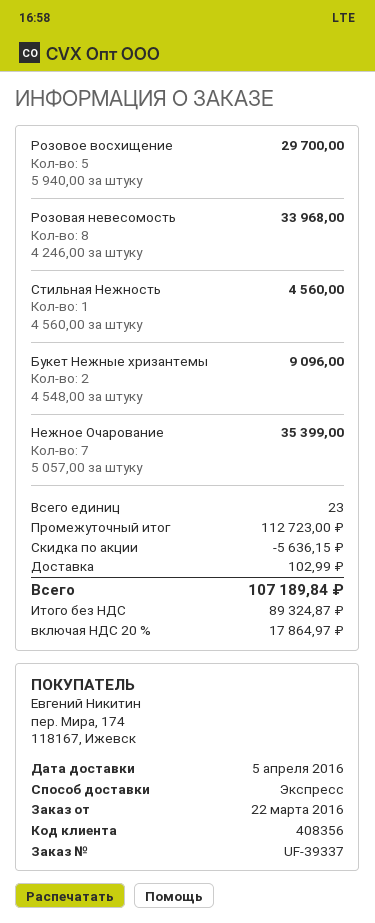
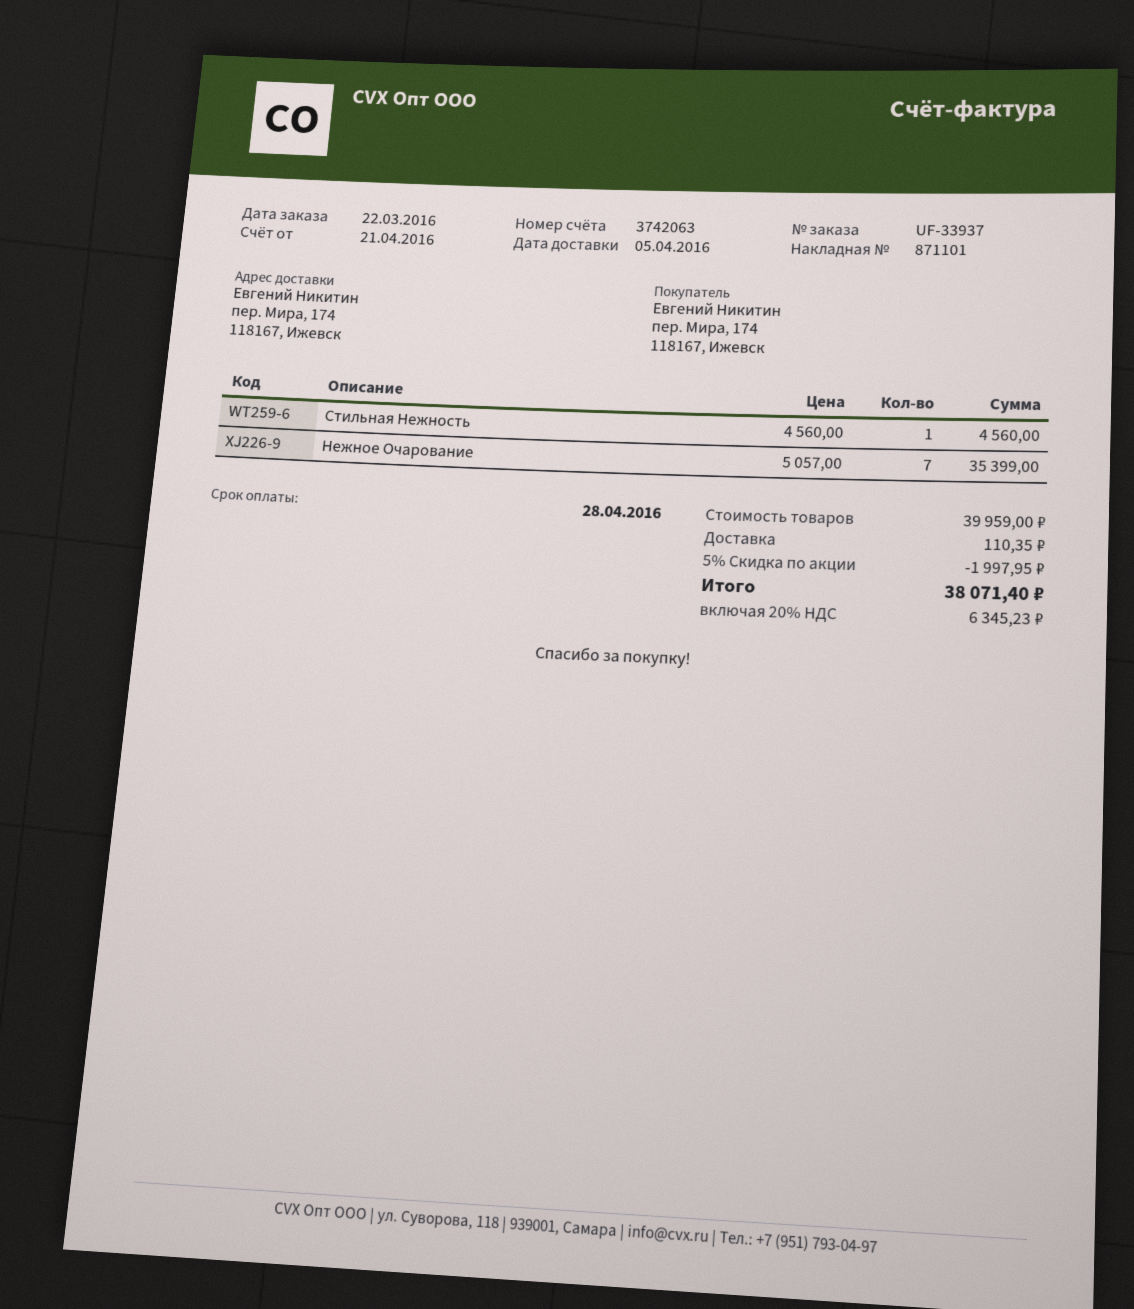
order number: UF-39337 -> UF-33937
Розовое восхищение: 5 x 5940.00 = 29700.00 -> none
Розовая невесомость: 8 x 4246.00 = 33968.00 -> none
Букет Нежные хризантемы: 2 x 4548.00 = 9096.00 -> none
subtotal: 112723.00 -> 39959.00
discount: 5636.15 -> 1997.95
shipping: 102.99 -> 110.35
tax: 20% = 17864.97 -> 20% = 6345.23
total: 107189.84 -> 38071.40

